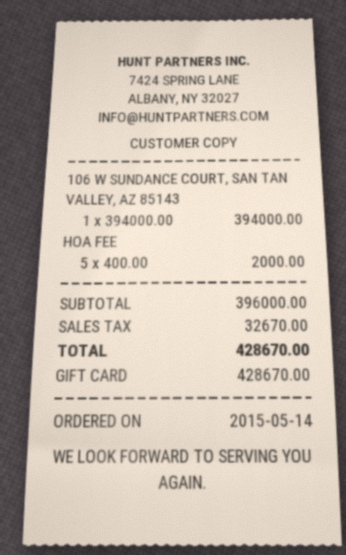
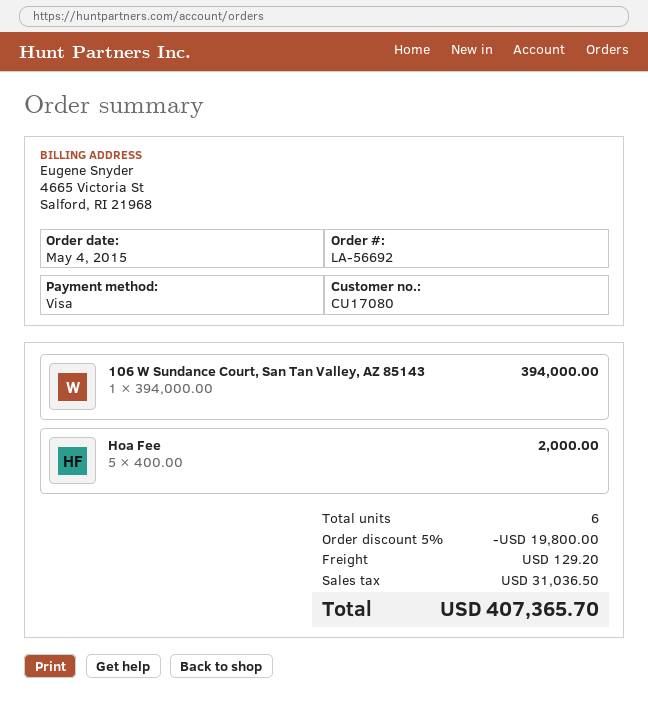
order date: 2015-05-14 -> 2015-05-04
payment method: gift card -> Visa
discount: none -> 5% = 19800.00
shipping: none -> 129.20
tax: 32670.00 -> 31036.50
total: 428670.00 -> 407365.70

